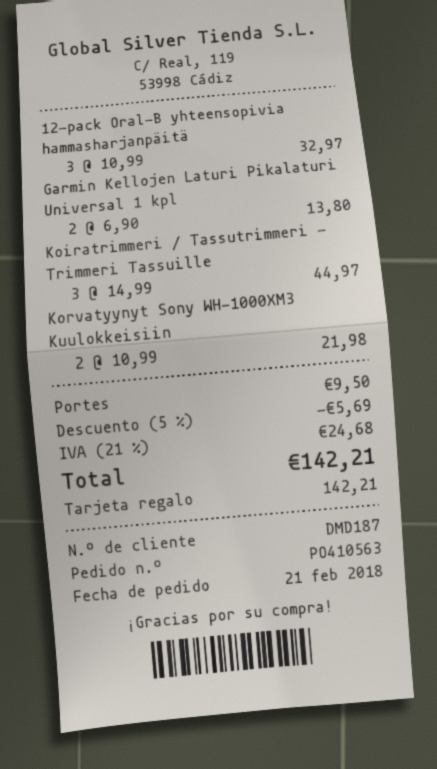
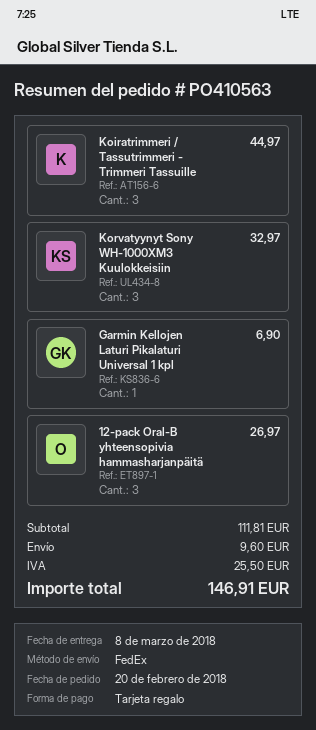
order date: 2018-02-21 -> 2018-02-20
12-pack Oral-B yhteensopivia hammasharjanpäitä: 3 for 32.97 -> 3 for 26.97
Garmin Kellojen Laturi Pikalaturi Universal 1 kpl: 2 for 13.80 -> 1 for 6.90
Korvatyynyt Sony WH-1000XM3 Kuulokkeisiin: 2 for 21.98 -> 3 for 32.97
discount: 5% = 5.69 -> none
shipping: 9.50 -> 9.60
tax: 24.68 -> 25.50
total: 142.21 -> 146.91

